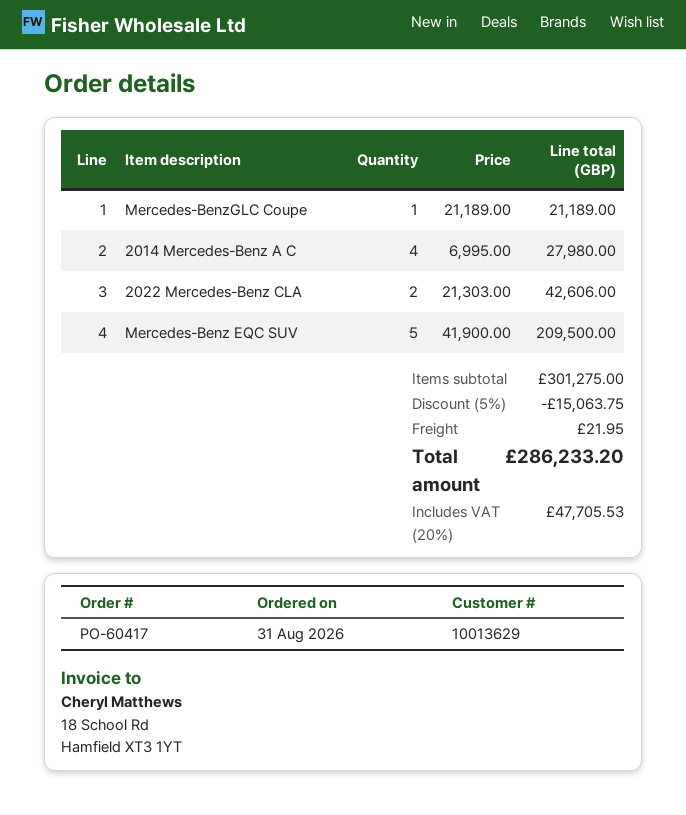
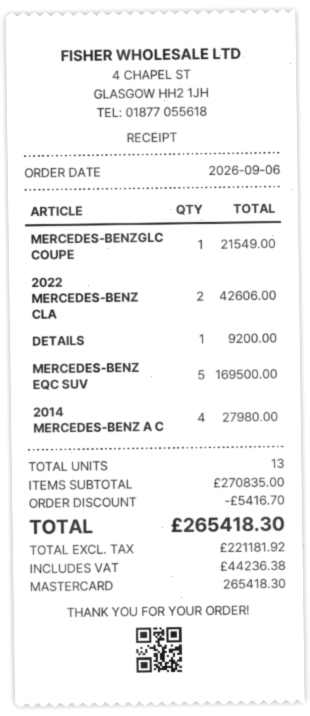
order date: 2026-08-31 -> 2026-09-06
Mercedes-BenzGLC Coupe: 1 for 21189.00 -> 1 for 21549.00
Mercedes-Benz EQC SUV: 5 for 209500.00 -> 5 for 169500.00
DETAILS: none -> 1 for 9200.00
subtotal: 301275.00 -> 270835.00
discount: 15063.75 -> 5416.70
shipping: 21.95 -> none
tax: 47705.53 -> 44236.38
total: 286233.20 -> 265418.30

